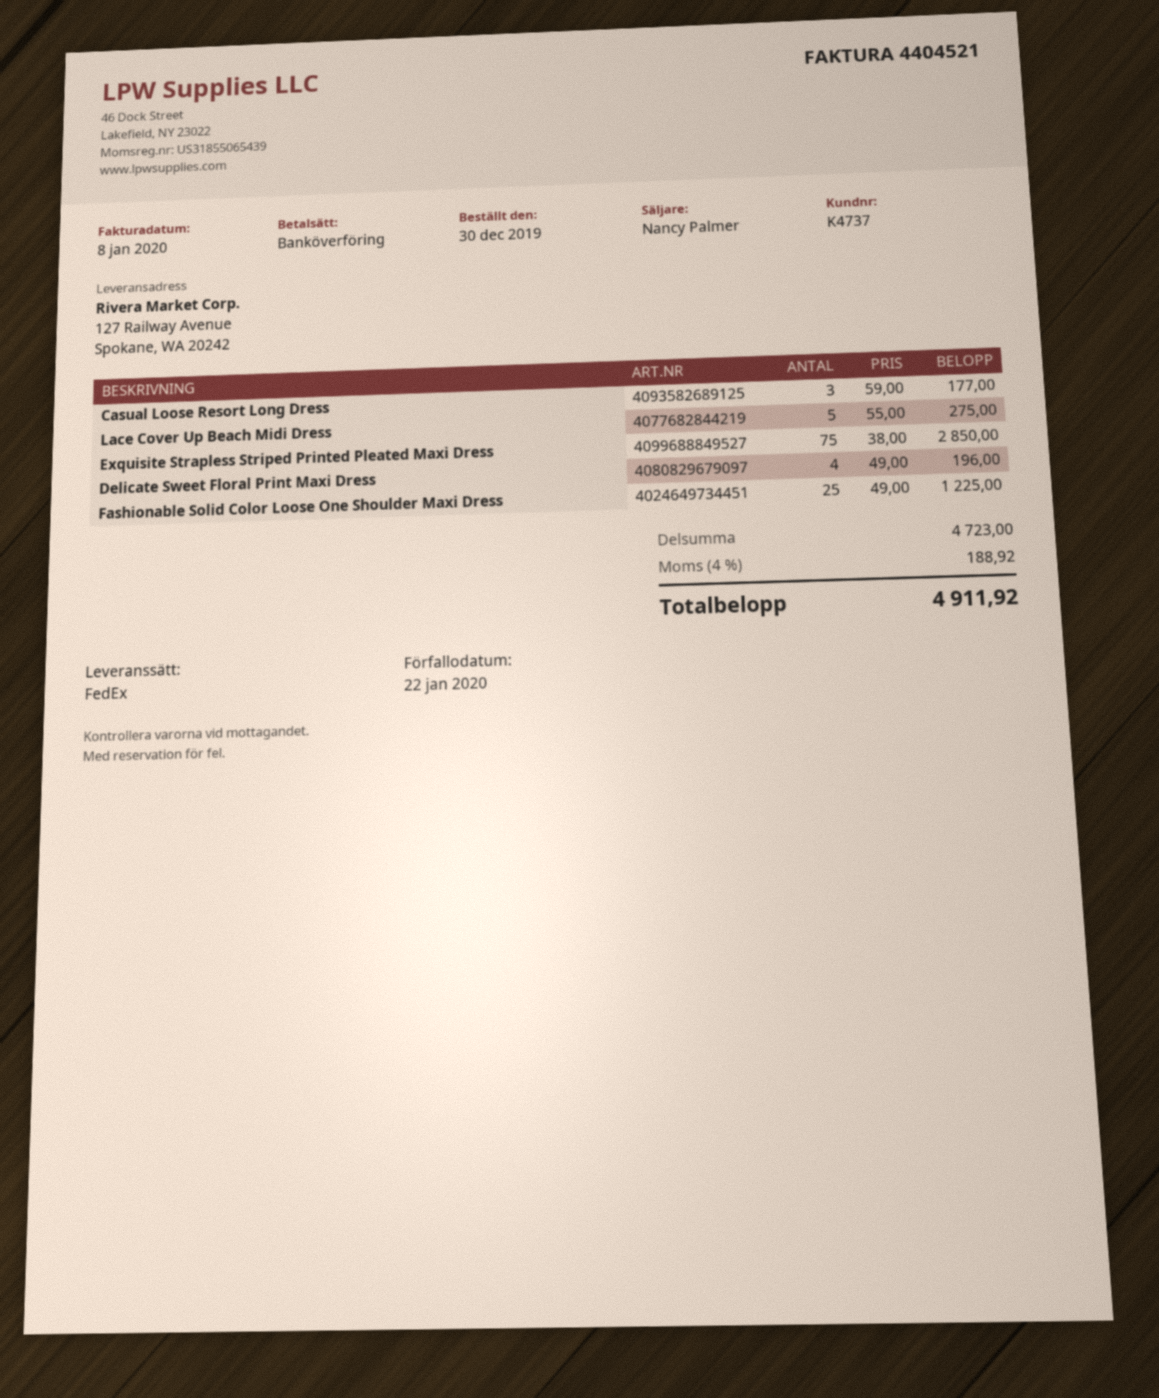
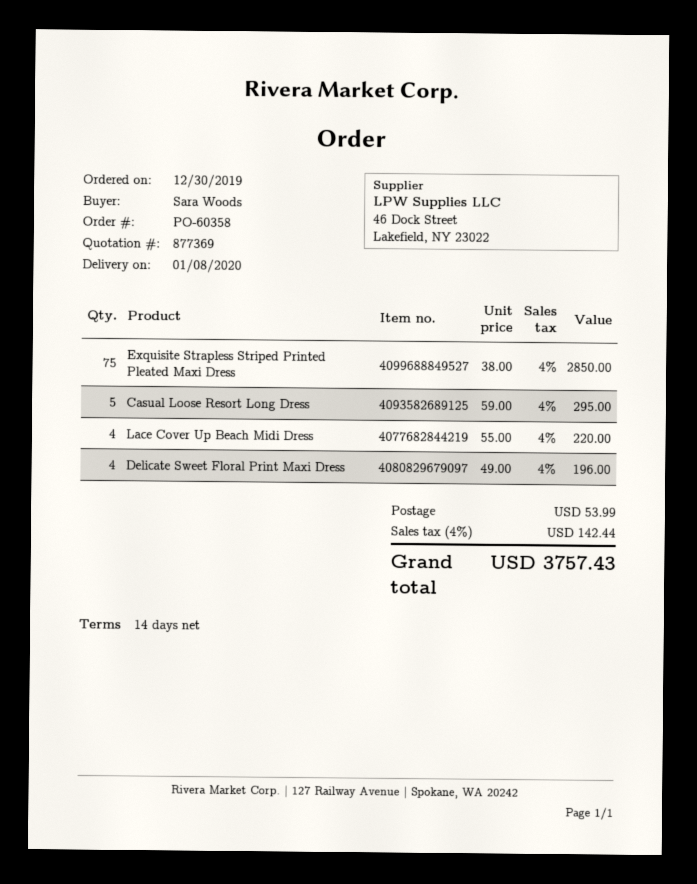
Casual Loose Resort Long Dress: 3 x 59.00 = 177.00 -> 5 x 59.00 = 295.00
Lace Cover Up Beach Midi Dress: 5 x 55.00 = 275.00 -> 4 x 55.00 = 220.00
Fashionable Solid Color Loose One Shoulder Maxi Dress: 25 x 49.00 = 1225.00 -> none
shipping: none -> 53.99
tax: 4% = 188.92 -> 4% = 142.44
total: 4911.92 -> 3757.43

